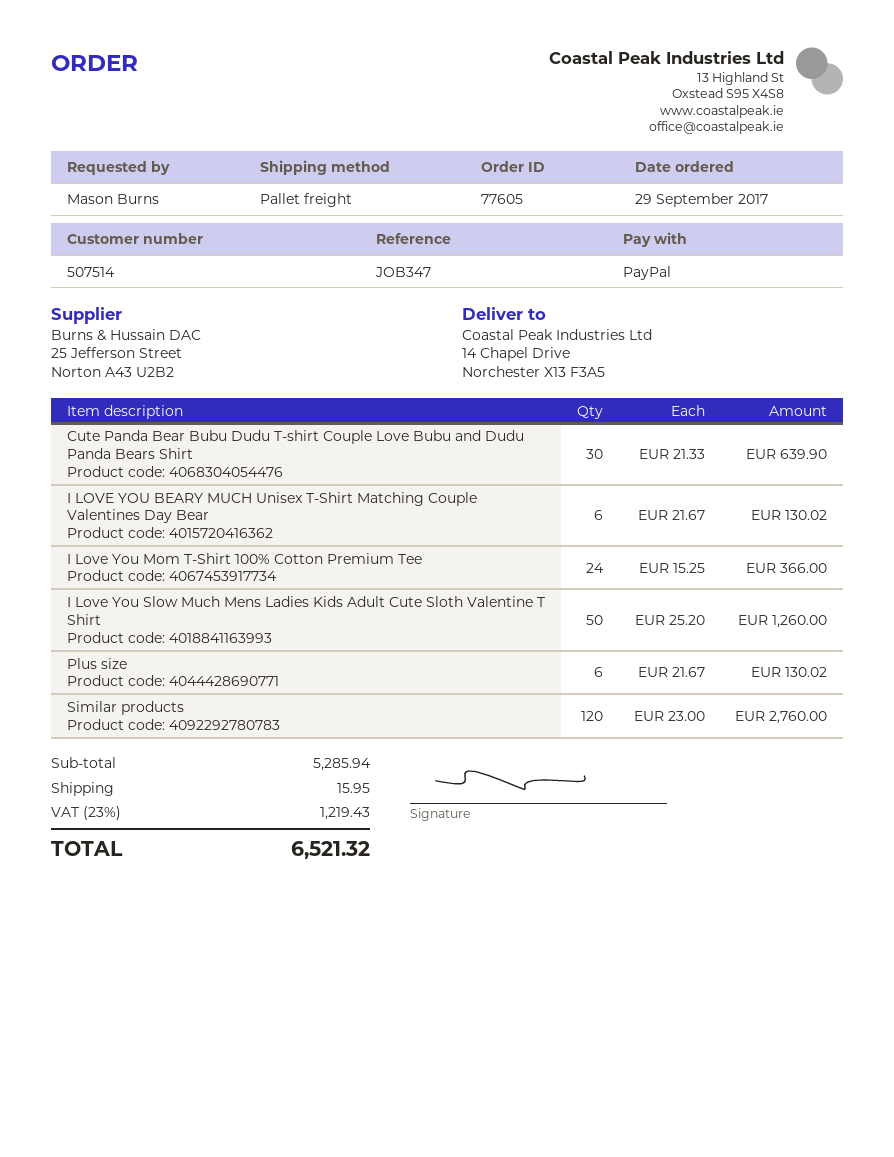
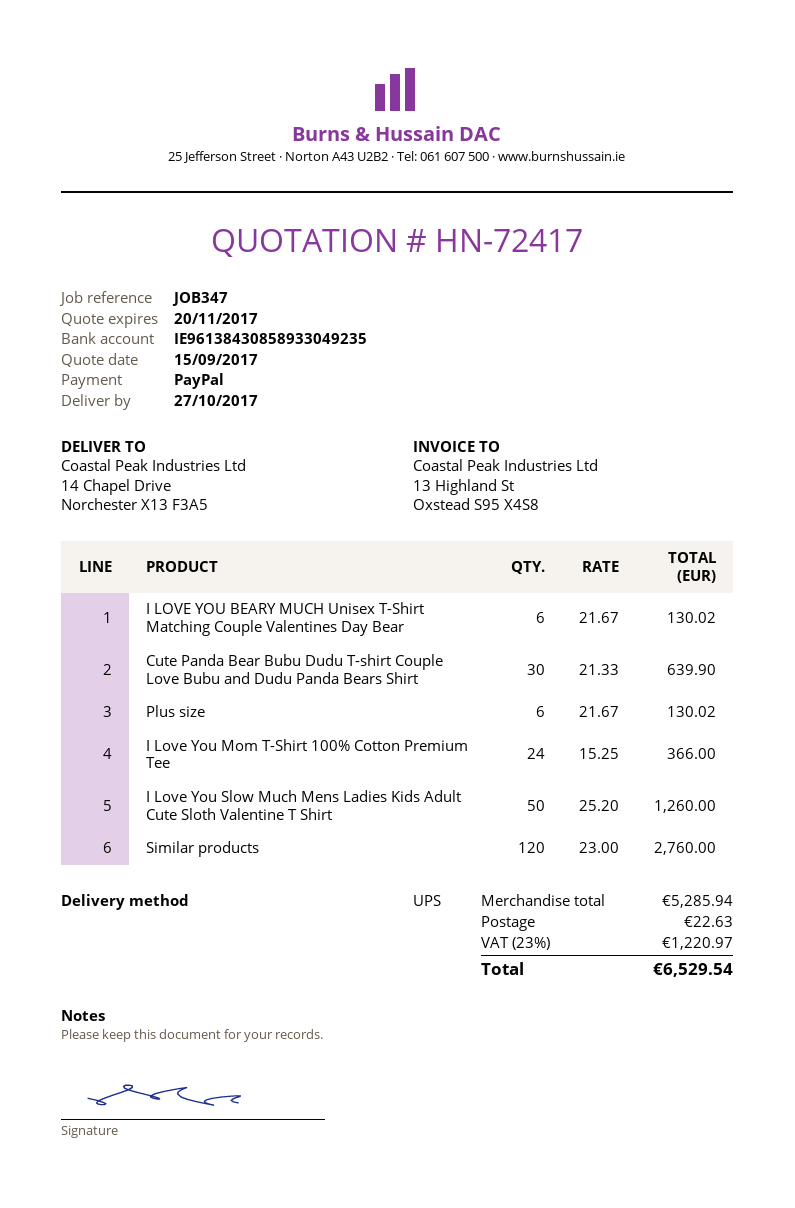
shipping method: pallet freight -> UPS
shipping: 15.95 -> 22.63
tax: 23% = 1219.43 -> 23% = 1220.97
total: 6521.32 -> 6529.54

